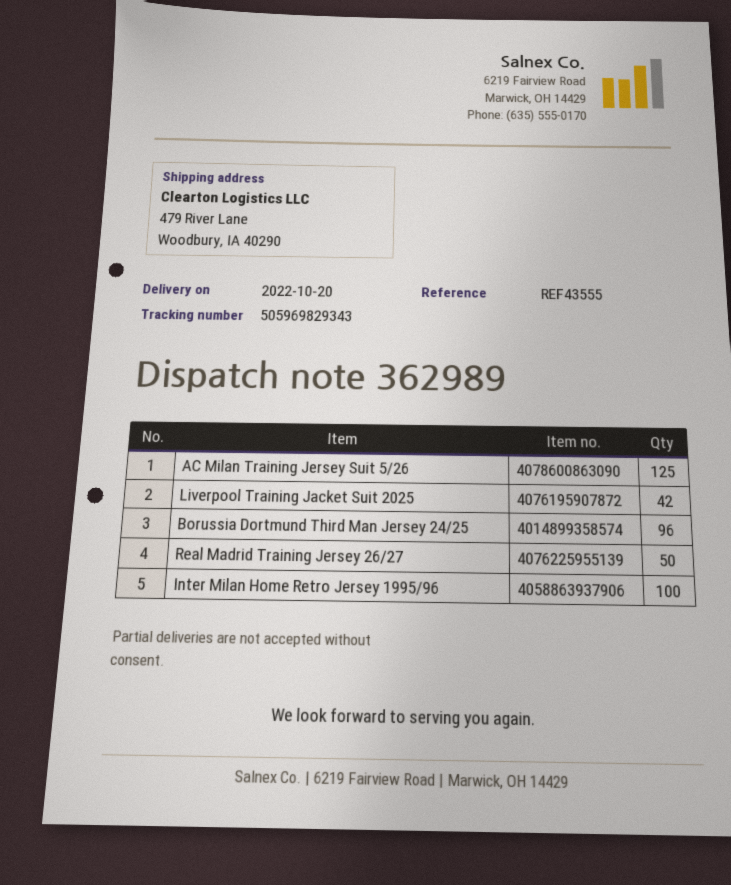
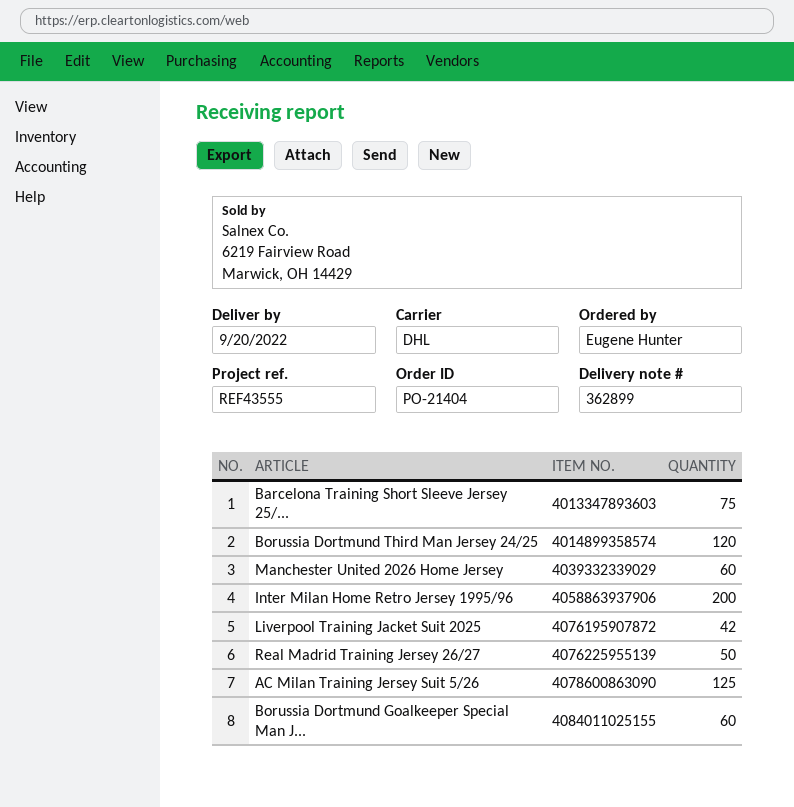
delivery note number: 362989 -> 362899
delivery date: 2022-10-20 -> 2022-09-20
Borussia Dortmund Third Man Jersey 24/25: 96 -> 120
Inter Milan Home Retro Jersey 1995/96: 100 -> 200
Barcelona Training Short Sleeve Jersey 25/...: none -> 75
Manchester United 2026 Home Jersey: none -> 60
Borussia Dortmund Goalkeeper Special Man J...: none -> 60

